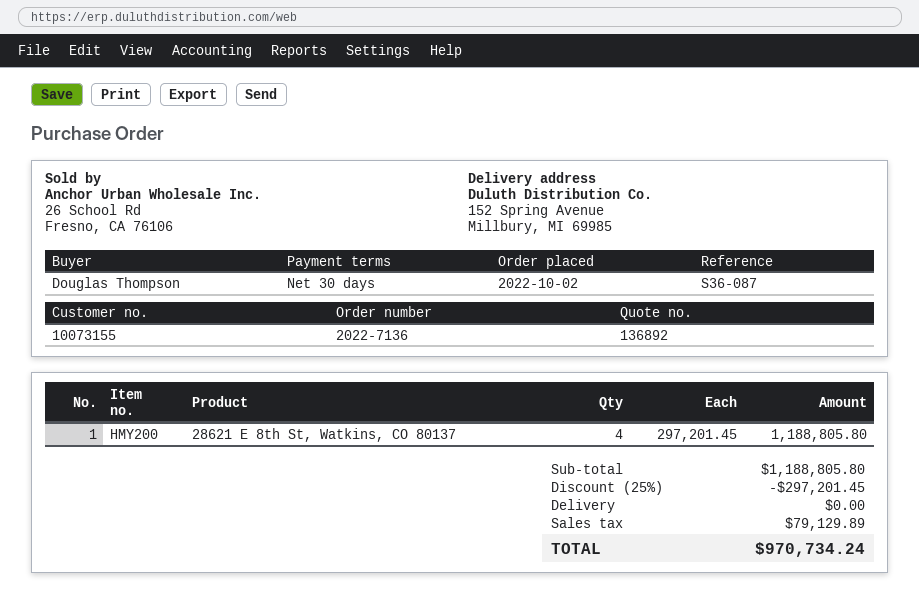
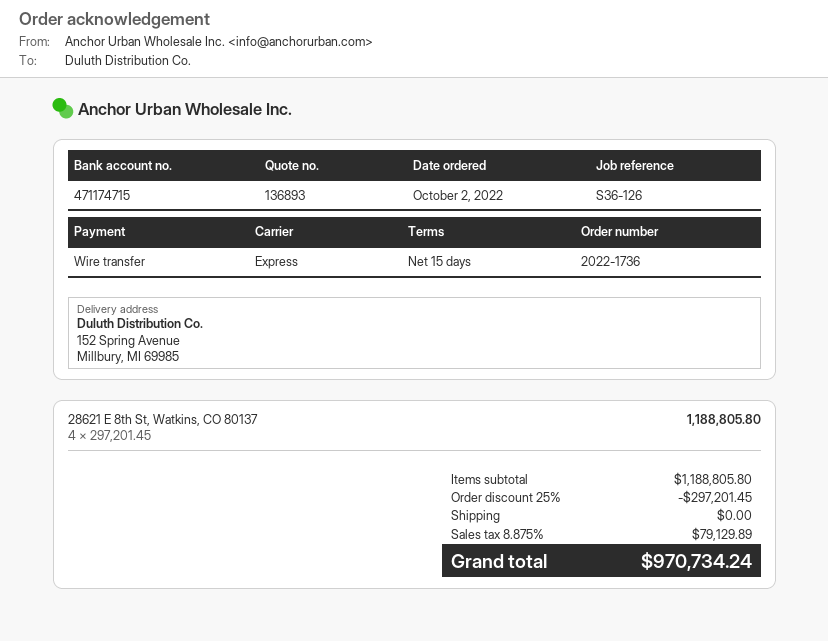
quote number: 136892 -> 136893
order number: 2022-7136 -> 2022-1736
payment terms: 30 days -> 15 days
reference: S36-087 -> S36-126

